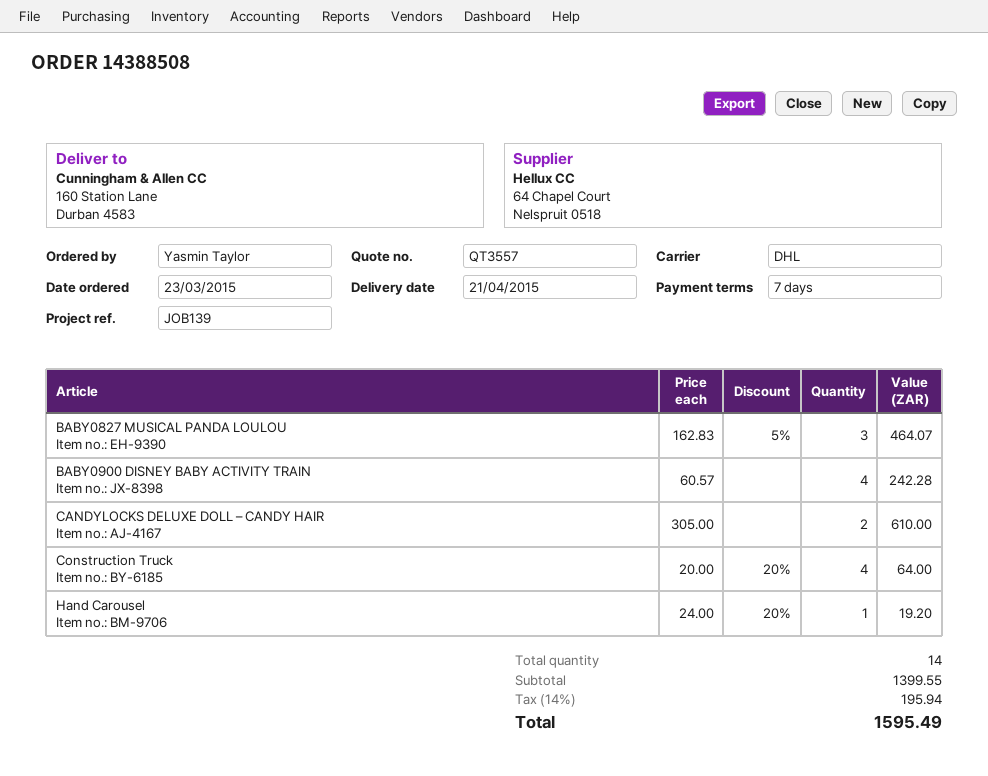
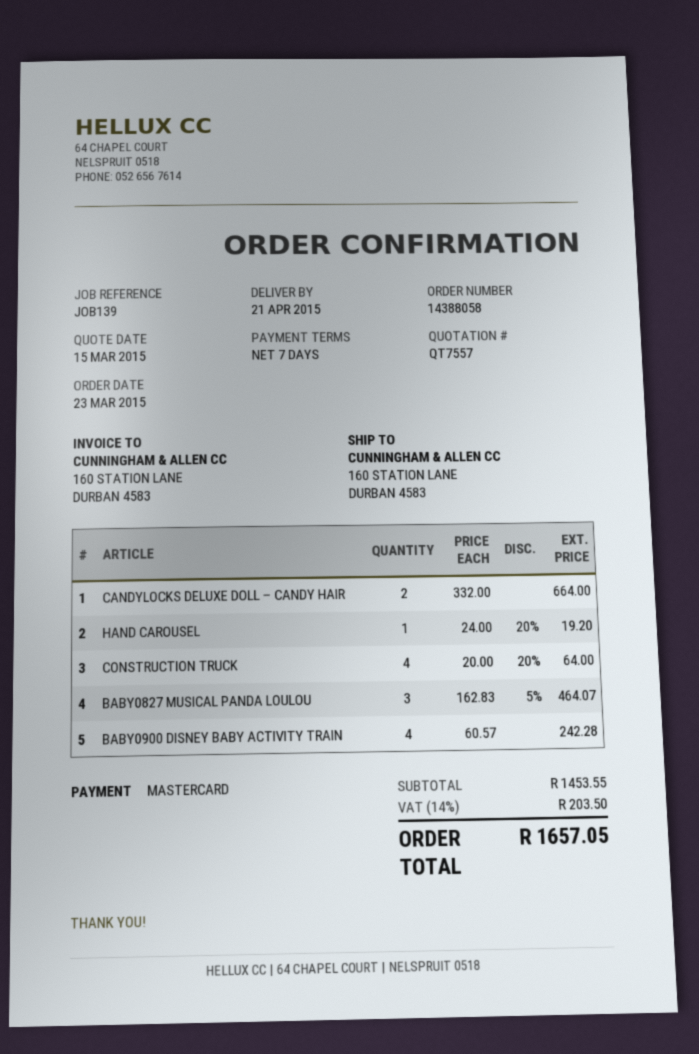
quote number: QT3557 -> QT7557
order number: 14388508 -> 14388058
CANDYLOCKS DELUXE DOLL – CANDY HAIR: 2 x 305.00 = 610.00 -> 2 x 332.00 = 664.00
subtotal: 1399.55 -> 1453.55
tax: 14% = 195.94 -> 14% = 203.50
total: 1595.49 -> 1657.05

